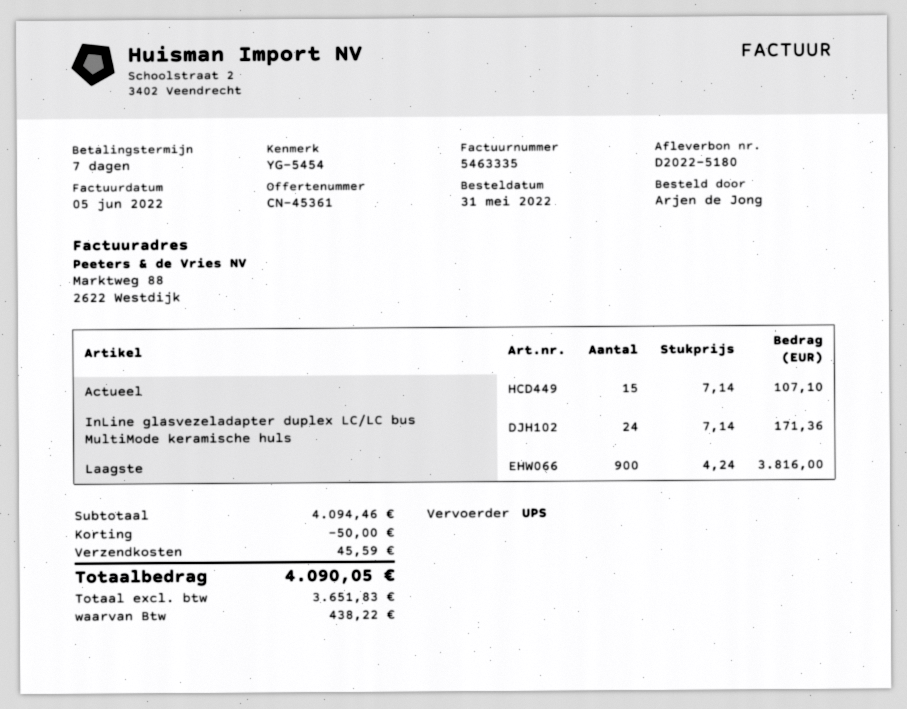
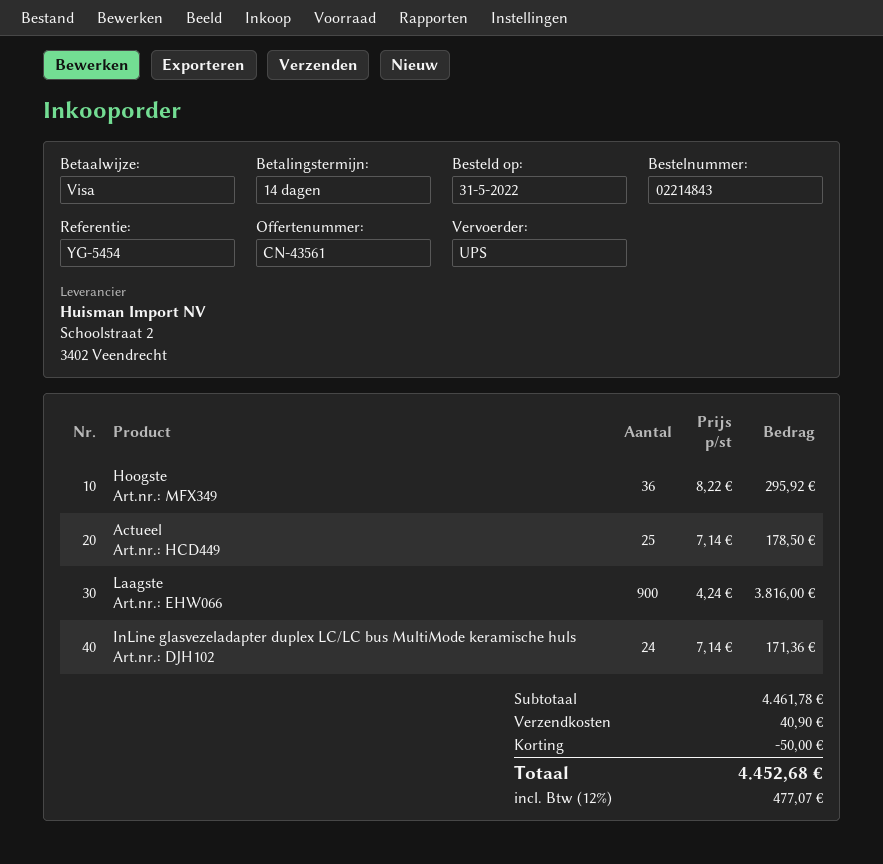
quote number: CN-45361 -> CN-43561
payment terms: 7 days -> 14 days
Actueel: 15 x 7.14 = 107.10 -> 25 x 7.14 = 178.50
Hoogste: none -> 36 x 8.22 = 295.92
subtotal: 4094.46 -> 4461.78
shipping: 45.59 -> 40.90
tax: 438.22 -> 477.07
total: 4090.05 -> 4452.68

